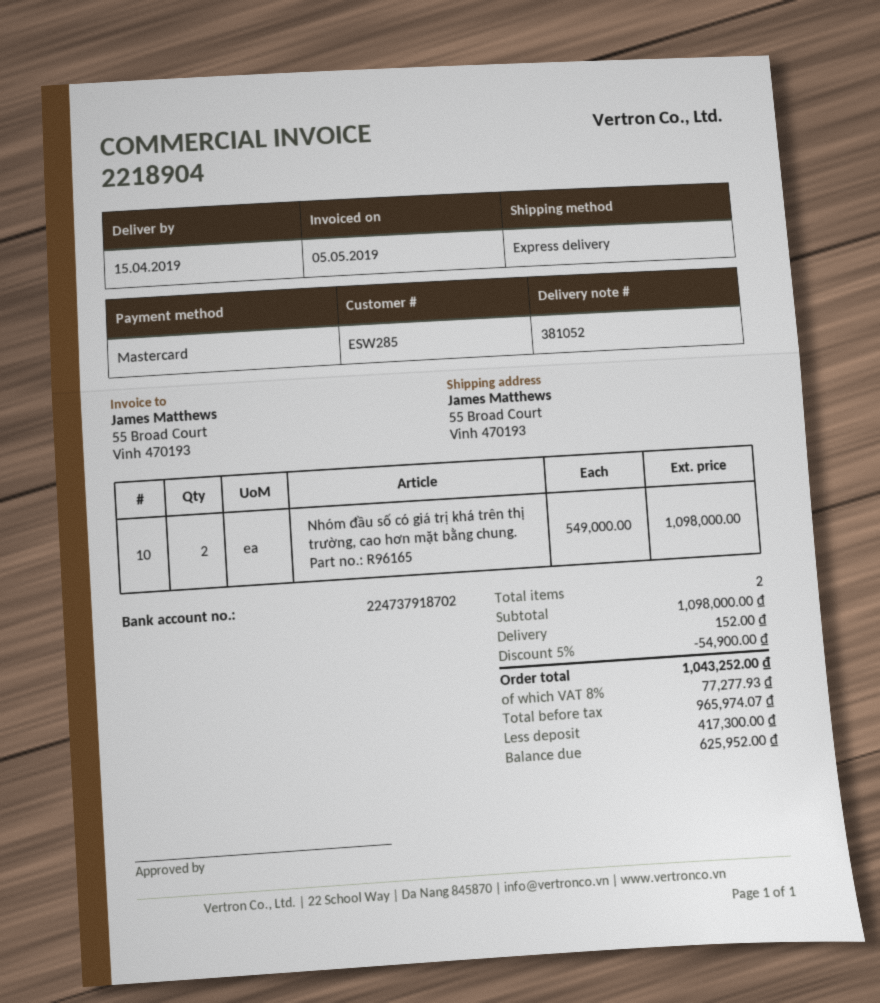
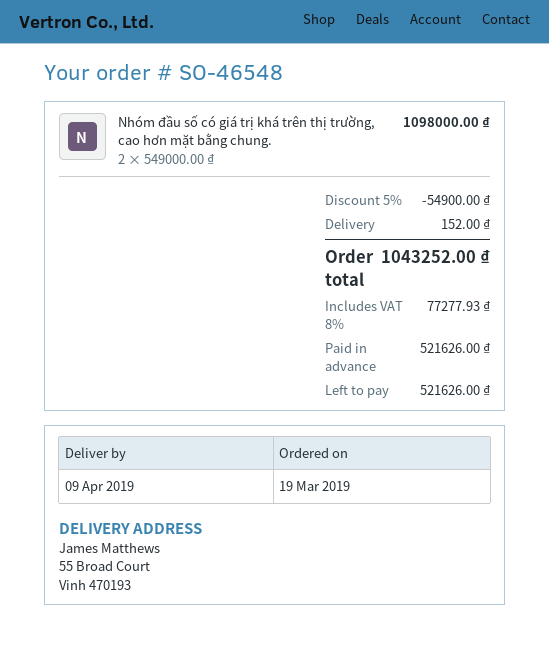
delivery date: 2019-04-15 -> 2019-04-09
deposit: 417300.00 -> 521626.00
balance: 625952.00 -> 521626.00

